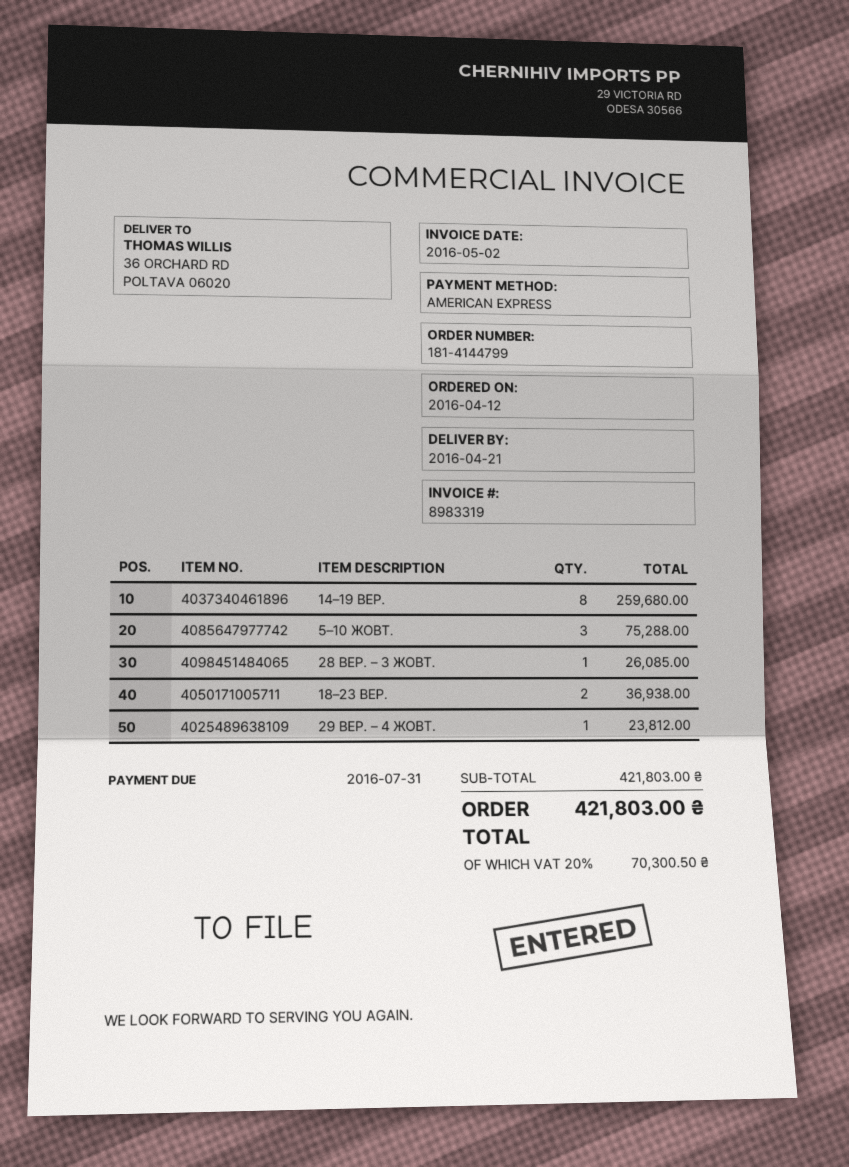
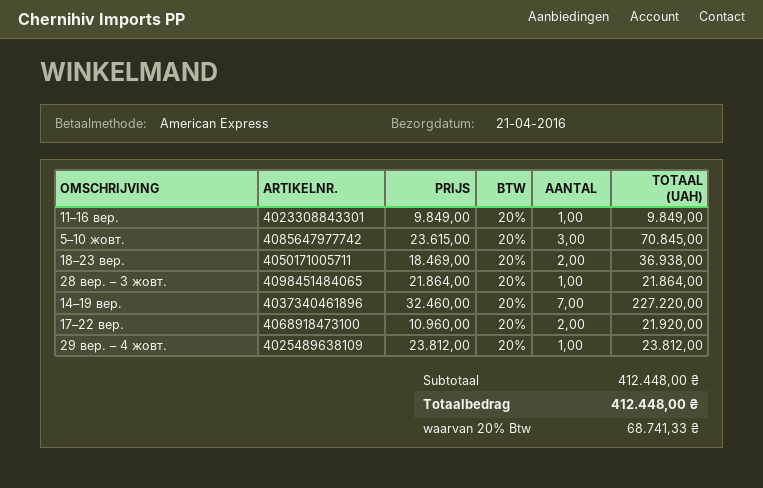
14–19 ВЕР.: 8 for 259680.00 -> 7 for 227220.00
5–10 ЖОВТ.: 3 for 75288.00 -> 3 for 70845.00
28 ВЕР. – 3 ЖОВТ.: 1 for 26085.00 -> 1 for 21864.00
11–16 вер.: none -> 1 for 9849.00
17–22 вер.: none -> 2 for 21920.00
subtotal: 421803.00 -> 412448.00
tax: 20% = 70300.50 -> 20% = 68741.33
total: 421803.00 -> 412448.00

